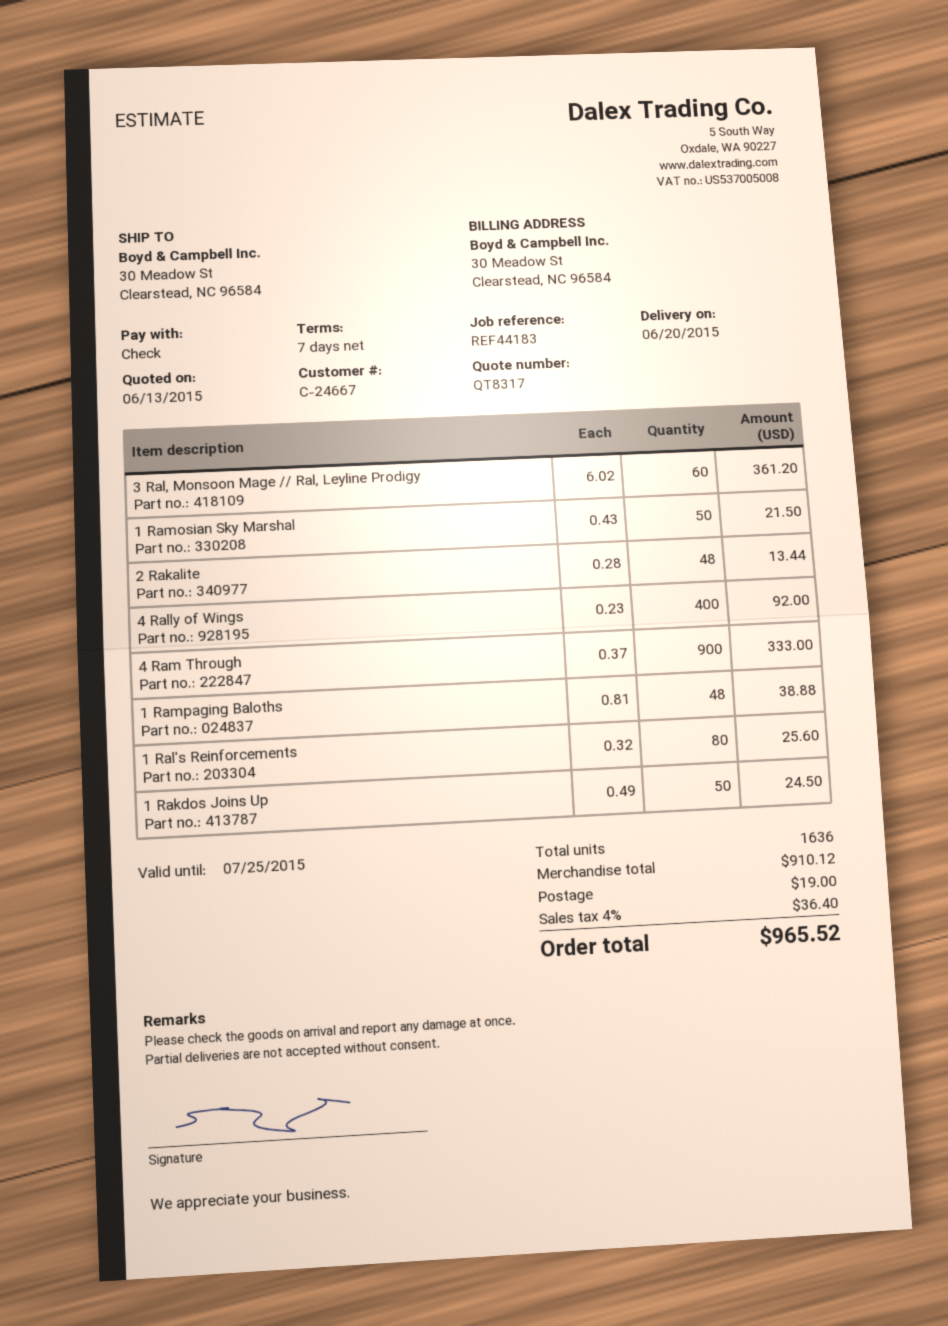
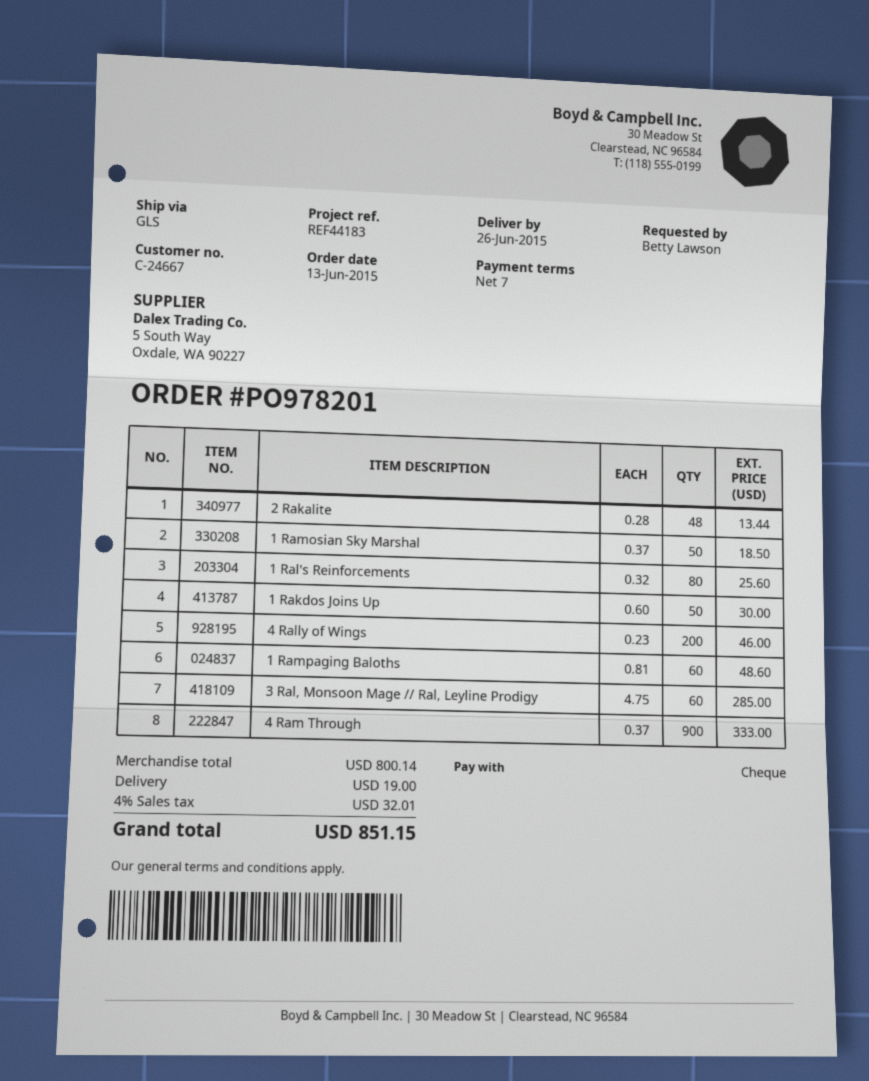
delivery date: 2015-06-20 -> 2015-06-26
3 Ral, Monsoon Mage // Ral, Leyline Prodigy: 60 x 6.02 = 361.20 -> 60 x 4.75 = 285.00
1 Ramosian Sky Marshal: 50 x 0.43 = 21.50 -> 50 x 0.37 = 18.50
4 Rally of Wings: 400 x 0.23 = 92.00 -> 200 x 0.23 = 46.00
1 Rampaging Baloths: 48 x 0.81 = 38.88 -> 60 x 0.81 = 48.60
1 Rakdos Joins Up: 50 x 0.49 = 24.50 -> 50 x 0.60 = 30.00
subtotal: 910.12 -> 800.14
tax: 4% = 36.40 -> 4% = 32.01
total: 965.52 -> 851.15

